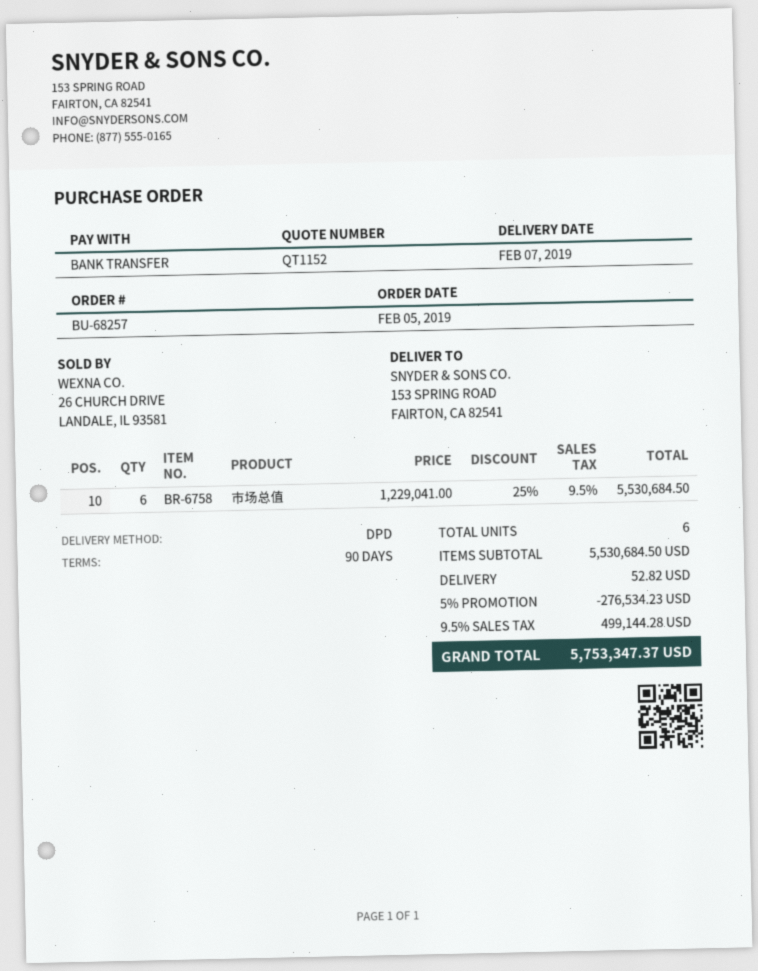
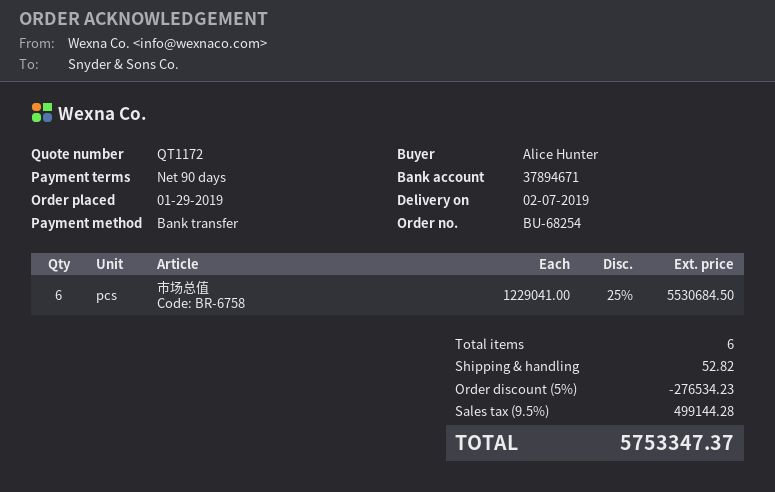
quote number: QT1152 -> QT1172
order number: BU-68257 -> BU-68254
order date: 2019-02-05 -> 2019-01-29

